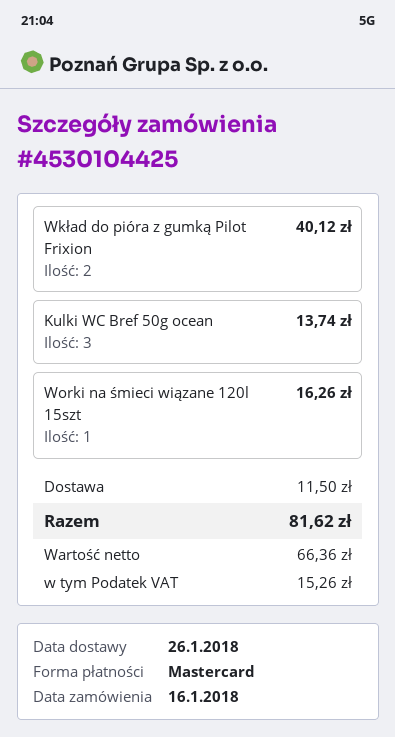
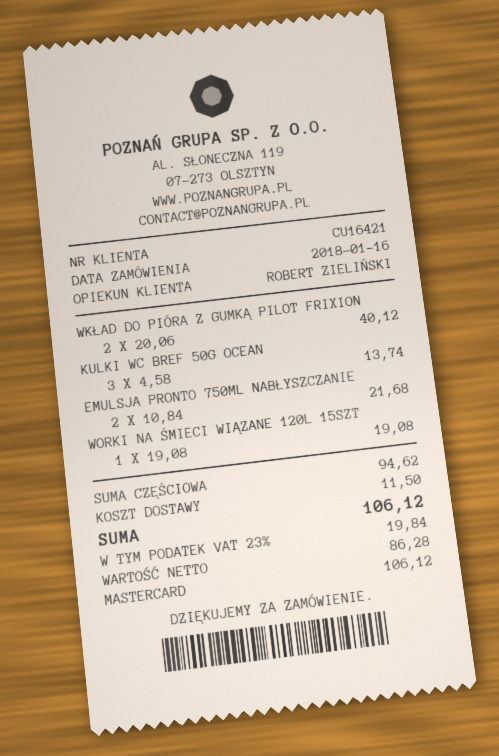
Worki na śmieci wiązane 120l 15szt: 1 for 16.26 -> 1 for 19.08
EMULSJA PRONTO 750ML NABŁYSZCZANIE: none -> 2 for 21.68
net: 66.36 -> 86.28
tax: 15.26 -> 19.84
total: 81.62 -> 106.12

